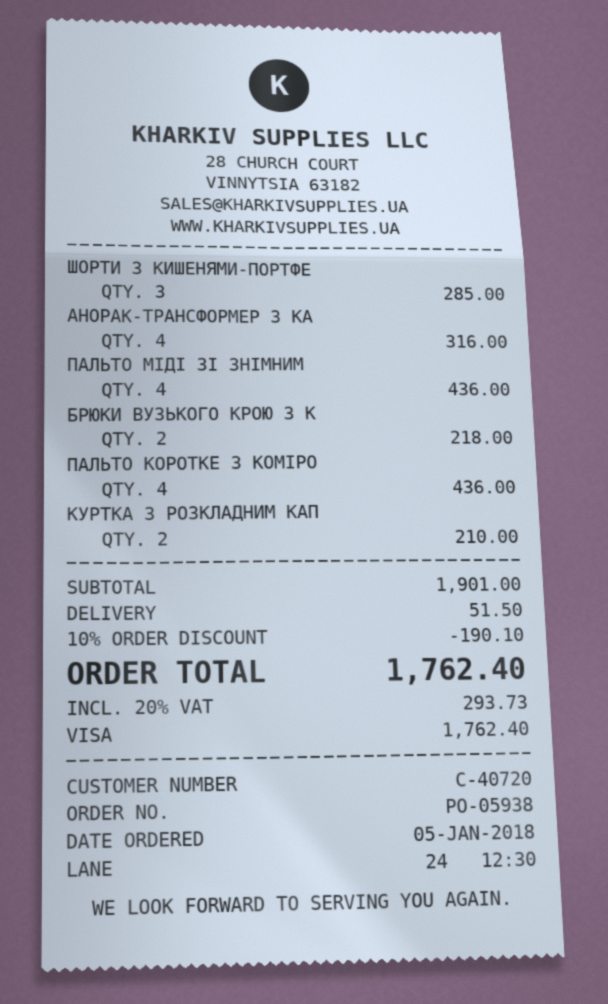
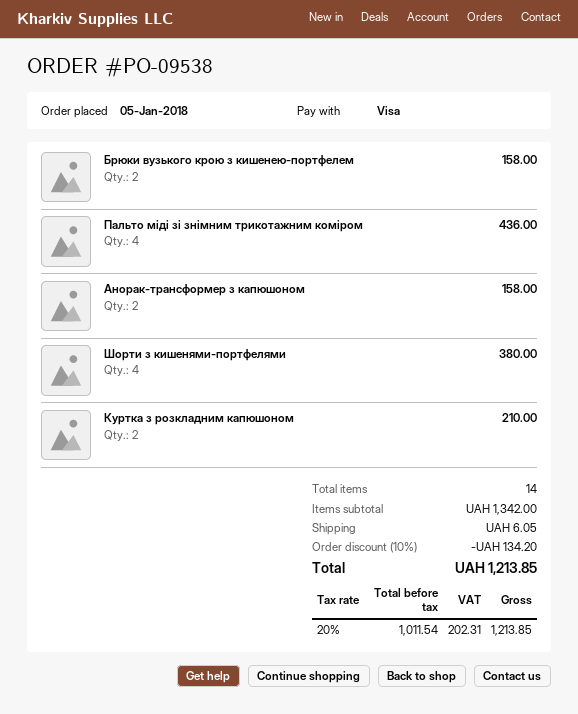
order number: PO-05938 -> PO-09538
ШОРТИ З КИШЕНЯМИ-ПОРТФЕ: 3 for 285.00 -> 4 for 380.00
АНОРАК-ТРАНСФОРМЕР З КА: 4 for 316.00 -> 2 for 158.00
БРЮКИ ВУЗЬКОГО КРОЮ З К: 2 for 218.00 -> 2 for 158.00
ПАЛЬТО КОРОТКЕ З КОМІРО: 4 for 436.00 -> none
subtotal: 1901.00 -> 1342.00
discount: 10% = 190.10 -> 10% = 134.20
shipping: 51.50 -> 6.05
tax: 20% = 293.73 -> 20% = 202.31
total: 1762.40 -> 1213.85

